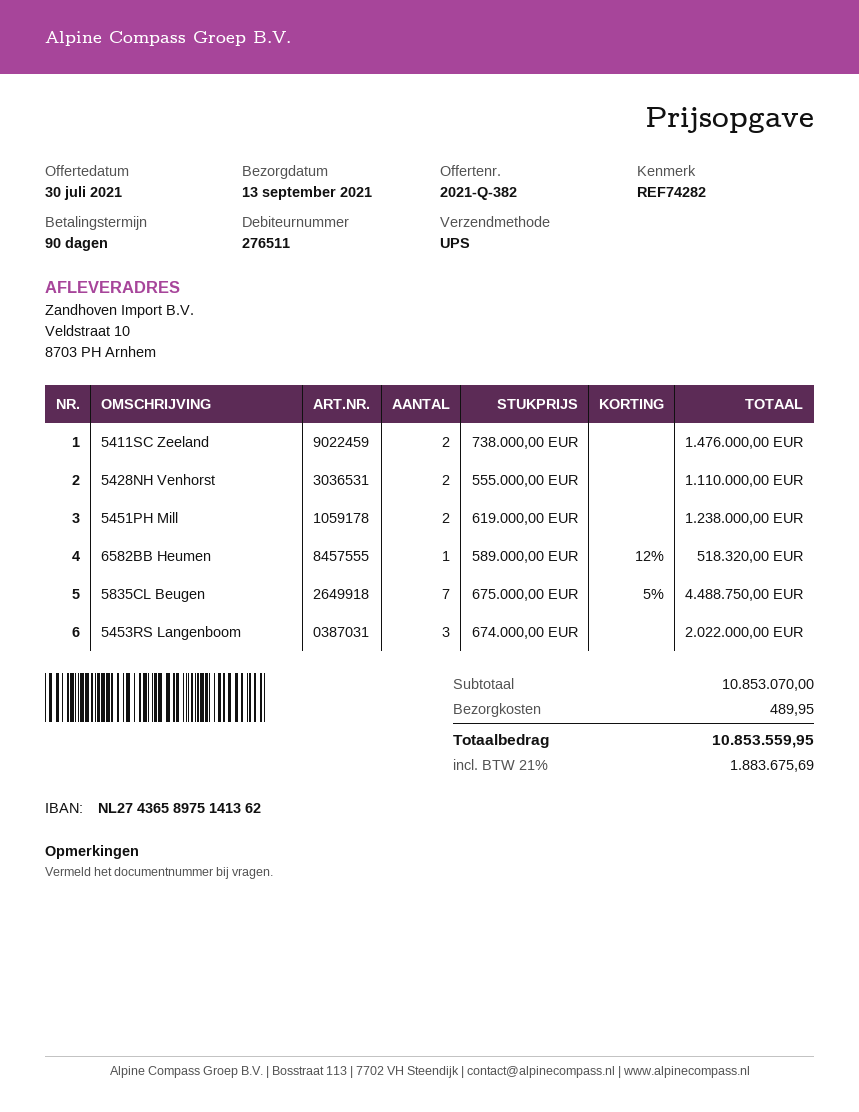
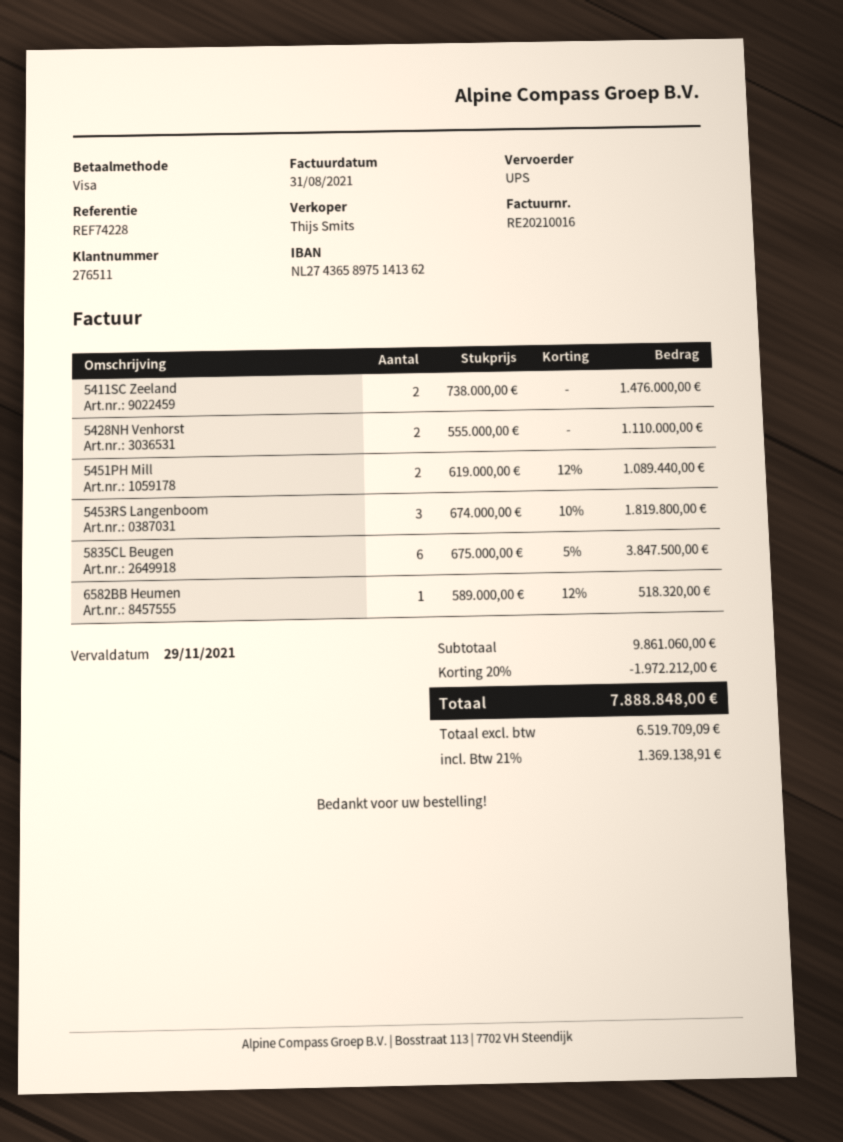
reference: REF74282 -> REF74228
5451PH Mill: 2 x 619000.00 = 1238000.00 -> 2 x 619000.00 - 12% = 1089440.00
5835CL Beugen: 7 x 675000.00 - 5% = 4488750.00 -> 6 x 675000.00 - 5% = 3847500.00
5453RS Langenboom: 3 x 674000.00 = 2022000.00 -> 3 x 674000.00 - 10% = 1819800.00
subtotal: 10853070.00 -> 9861060.00
discount: none -> 20% = 1972212.00
shipping: 489.95 -> none
tax: 21% = 1883675.69 -> 21% = 1369138.91
total: 10853559.95 -> 7888848.00

